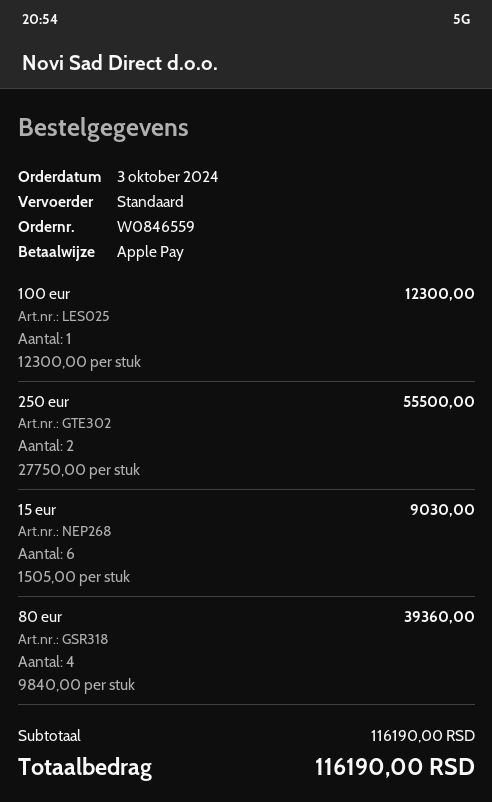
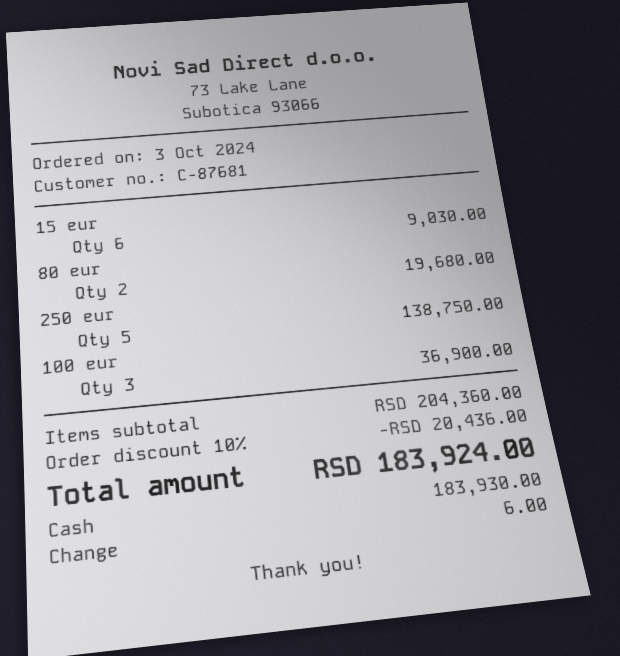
payment method: Apple Pay -> cash
100 eur: 1 for 12300.00 -> 3 for 36900.00
250 eur: 2 for 55500.00 -> 5 for 138750.00
80 eur: 4 for 39360.00 -> 2 for 19680.00
subtotal: 116190.00 -> 204360.00
discount: none -> 10% = 20436.00
total: 116190.00 -> 183924.00

